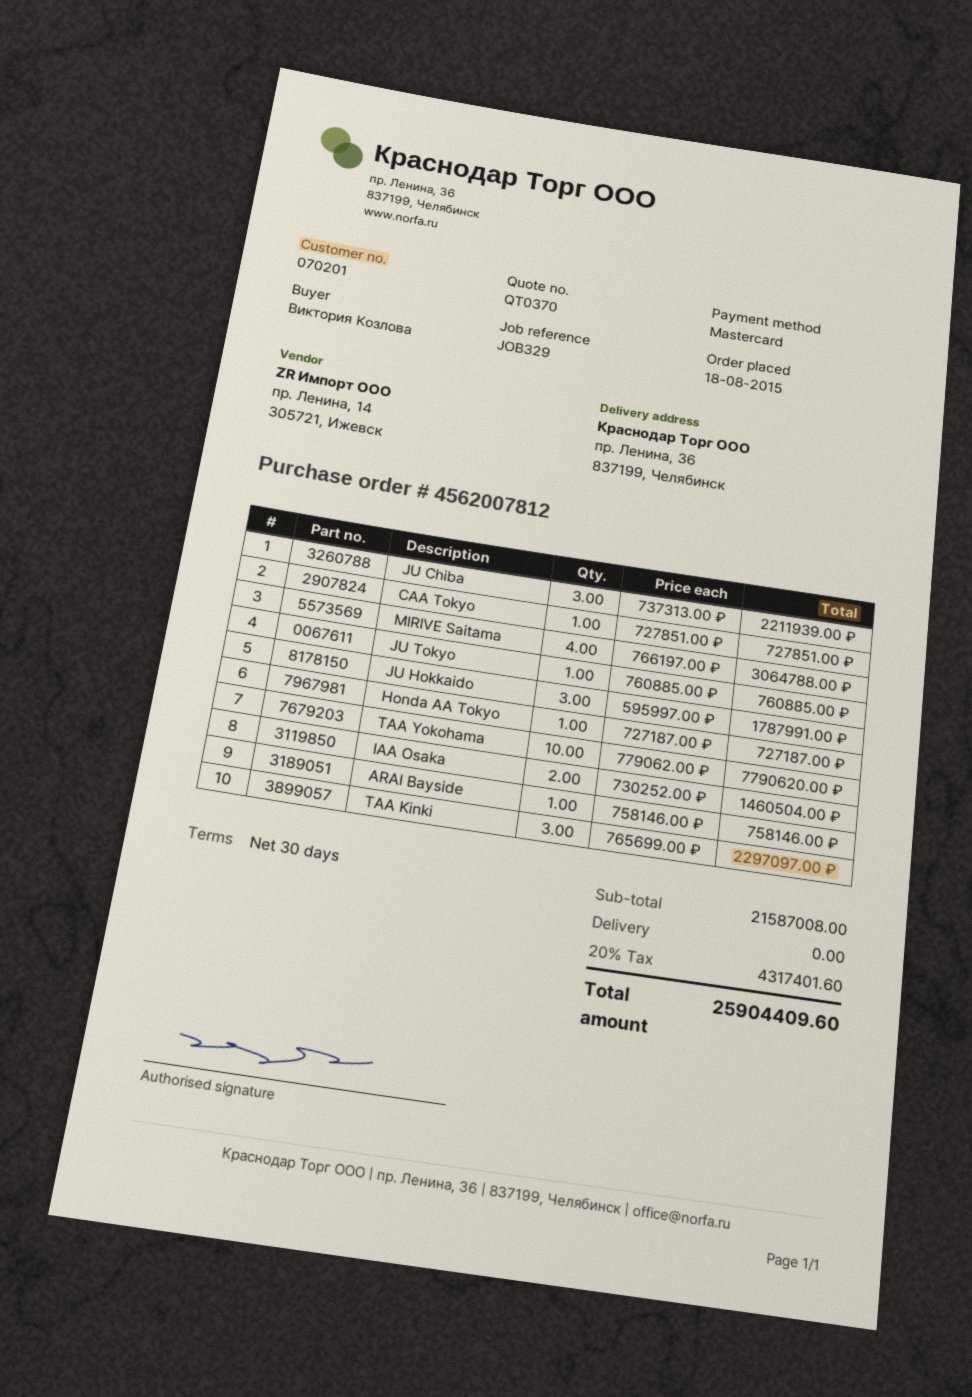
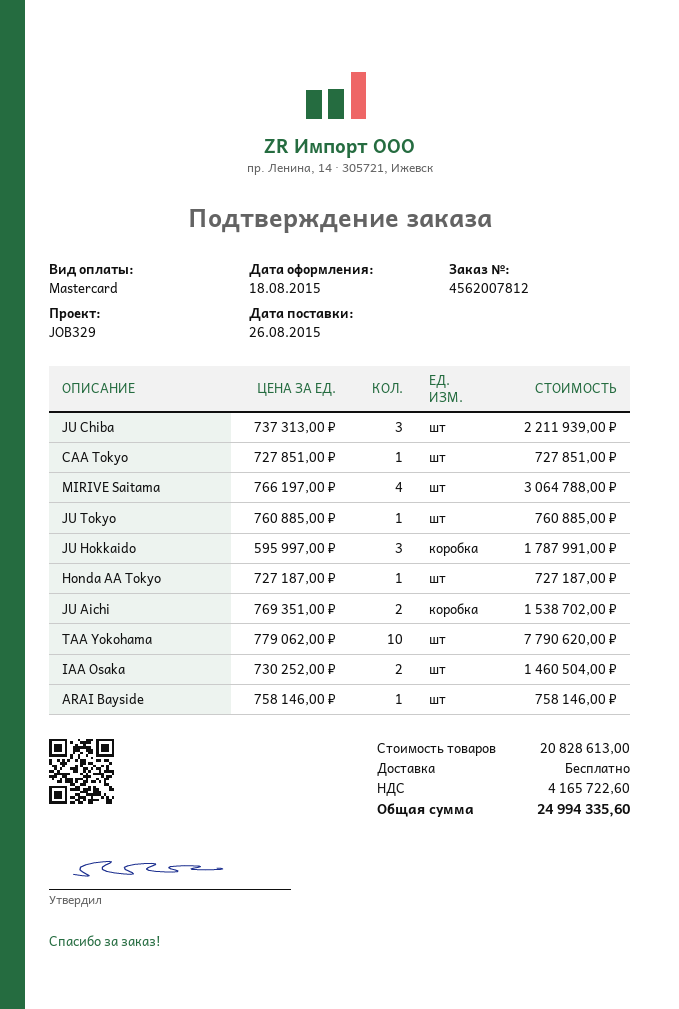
TAA Kinki: 3 x 765699.00 = 2297097.00 -> none
JU Aichi: none -> 2 x 769351.00 = 1538702.00
subtotal: 21587008.00 -> 20828613.00
tax: 4317401.60 -> 4165722.60
total: 25904409.60 -> 24994335.60

